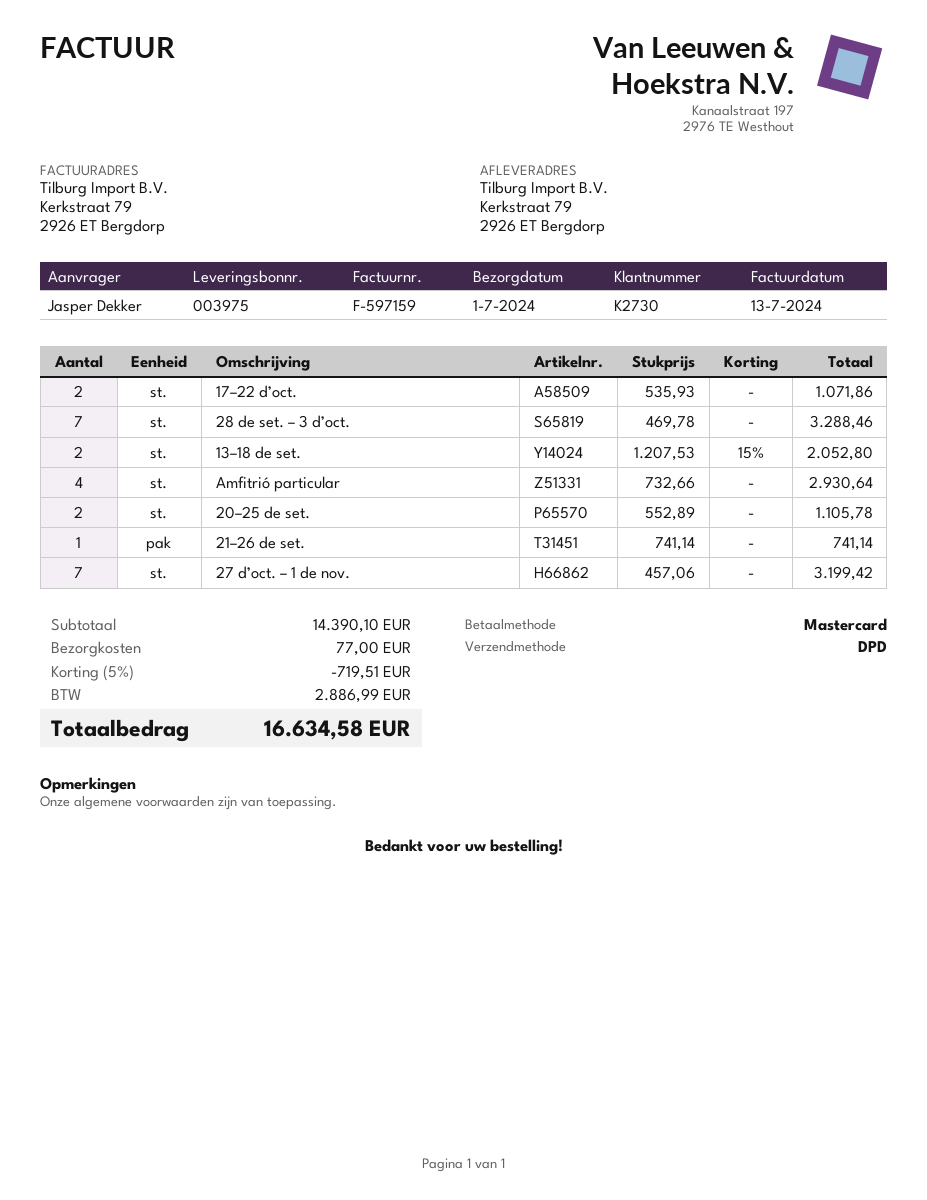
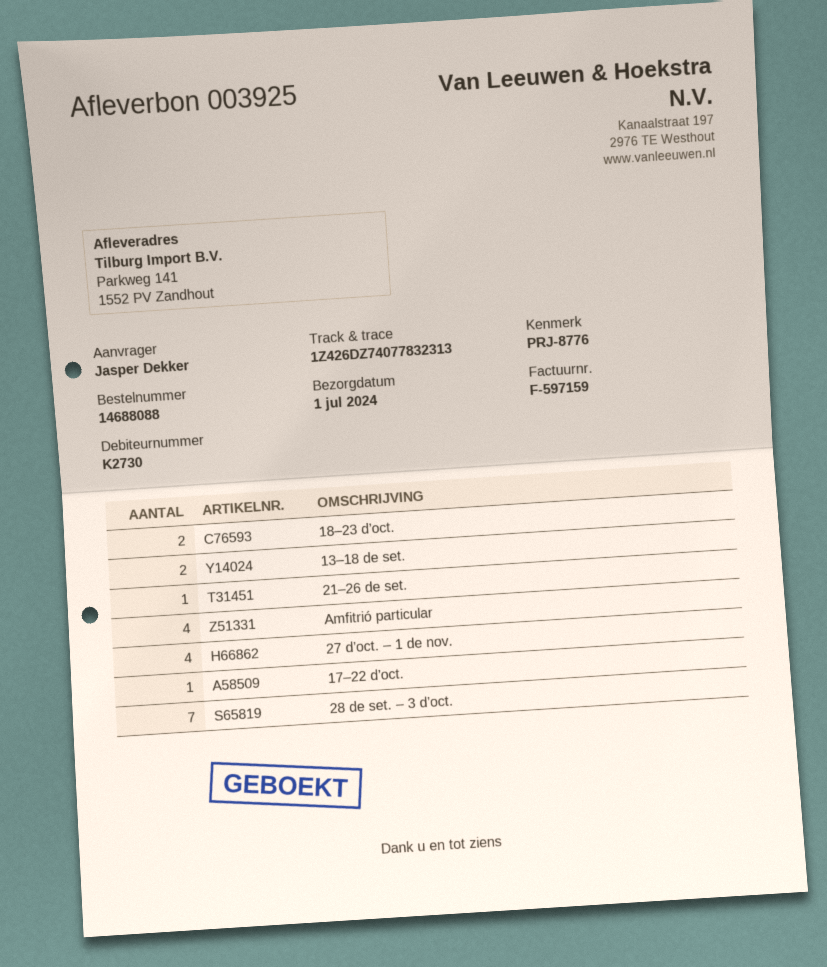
delivery note number: 003975 -> 003925
ship to: Kerkstraat 79, 2926 ET Bergdorp -> Parkweg 141, 1552 PV Zandhout
17–22 d’oct.: 2 -> 1
20–25 de set.: 2 -> none
27 d’oct. – 1 de nov.: 7 -> 4
18–23 d’oct.: none -> 2

